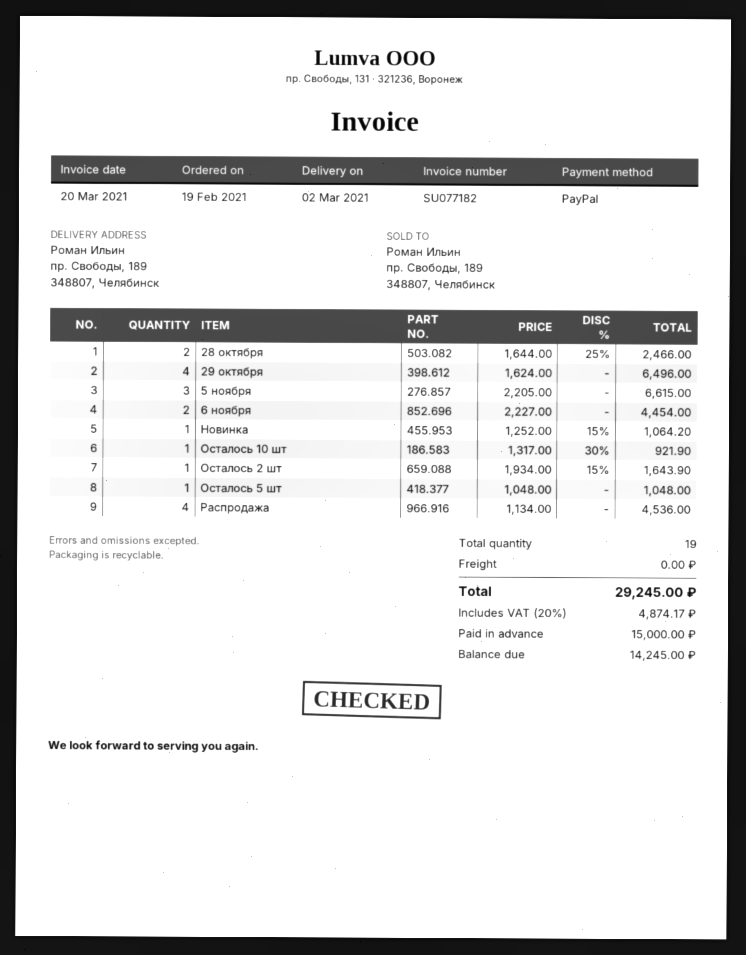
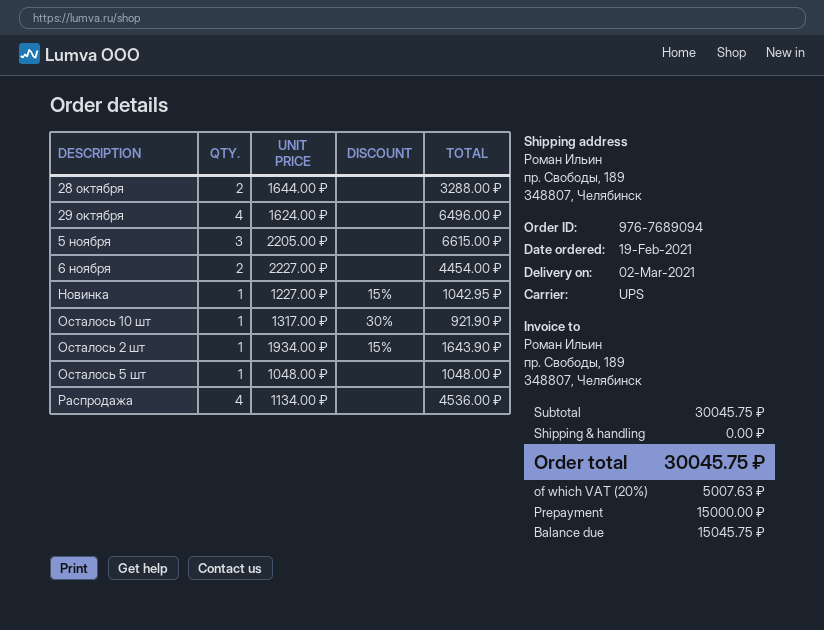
28 октября: 2 x 1644.00 - 25% = 2466.00 -> 2 x 1644.00 = 3288.00
Новинка: 1 x 1252.00 - 15% = 1064.20 -> 1 x 1227.00 - 15% = 1042.95
tax: 20% = 4874.17 -> 20% = 5007.63
total: 29245.00 -> 30045.75
balance: 14245.00 -> 15045.75

